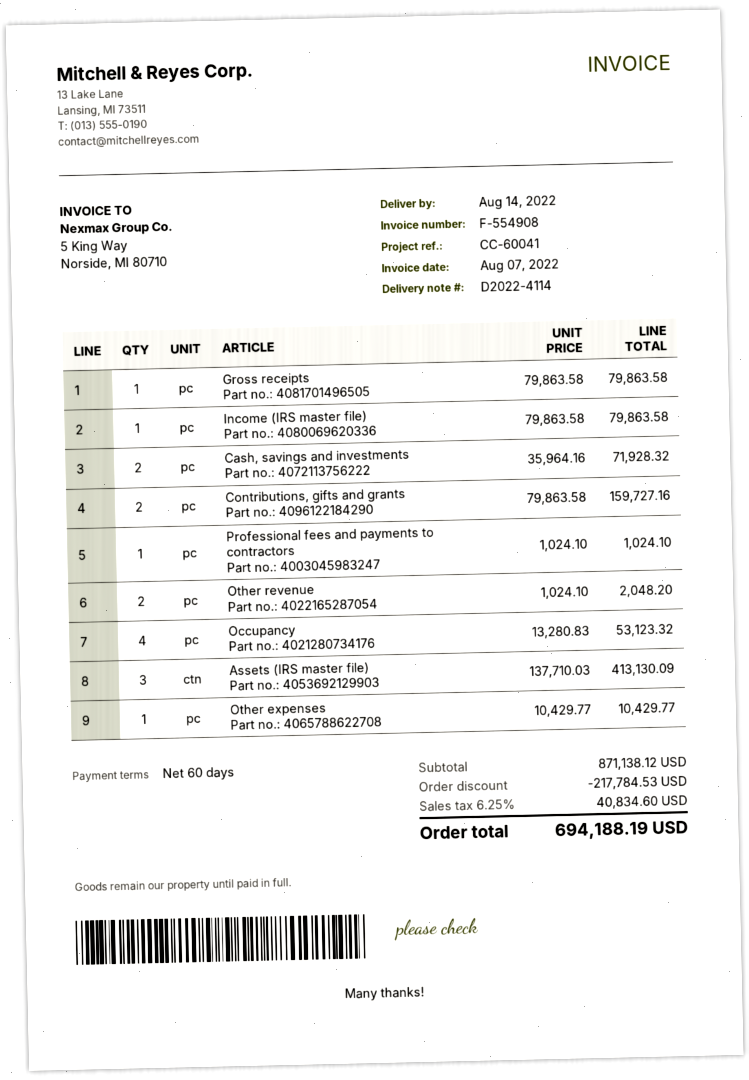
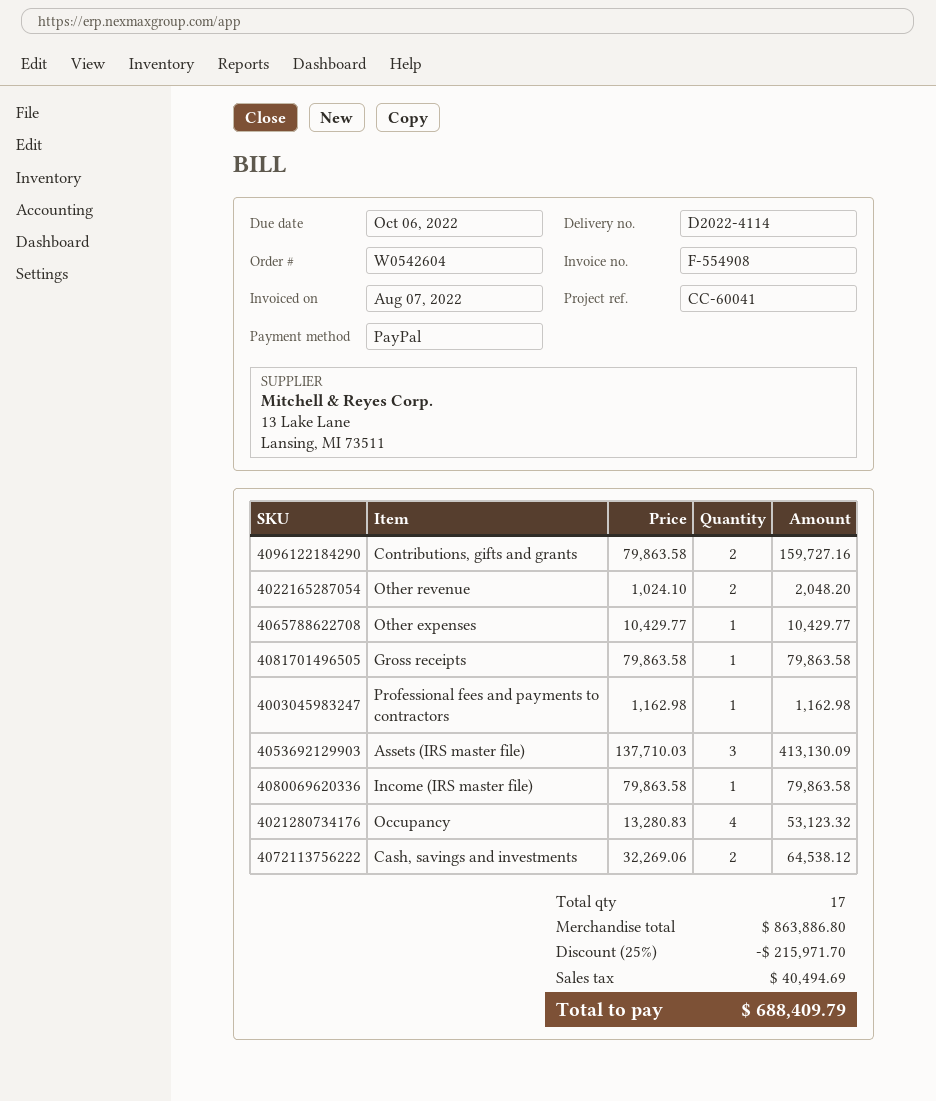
Cash, savings and investments: 2 x 35964.16 = 71928.32 -> 2 x 32269.06 = 64538.12
Professional fees and payments to contractors: 1 x 1024.10 = 1024.10 -> 1 x 1162.98 = 1162.98
subtotal: 871138.12 -> 863886.80
discount: 217784.53 -> 215971.70
tax: 40834.60 -> 40494.69
total: 694188.19 -> 688409.79

